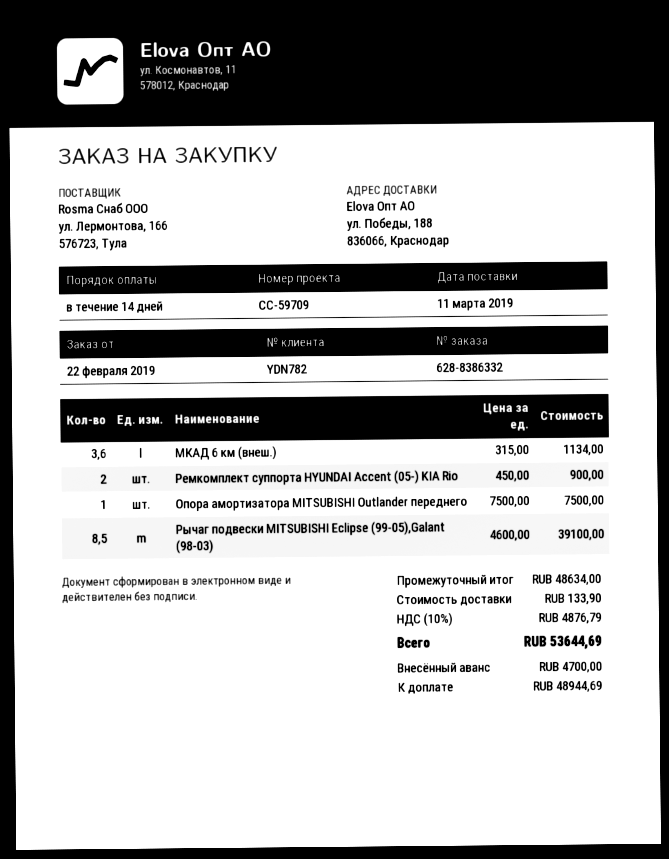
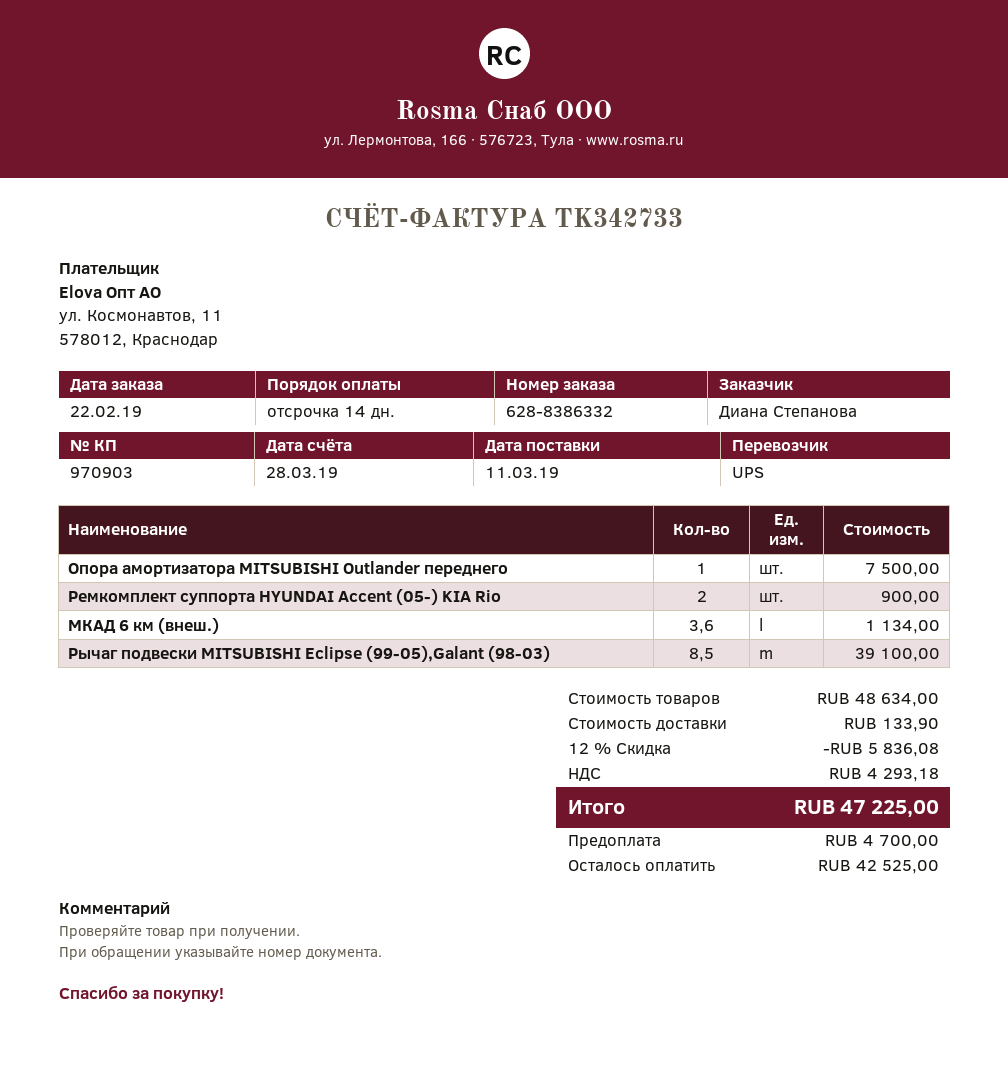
discount: none -> 12% = 5836.08
tax: 4876.79 -> 4293.18
total: 53644.69 -> 47225.00
balance: 48944.69 -> 42525.00

